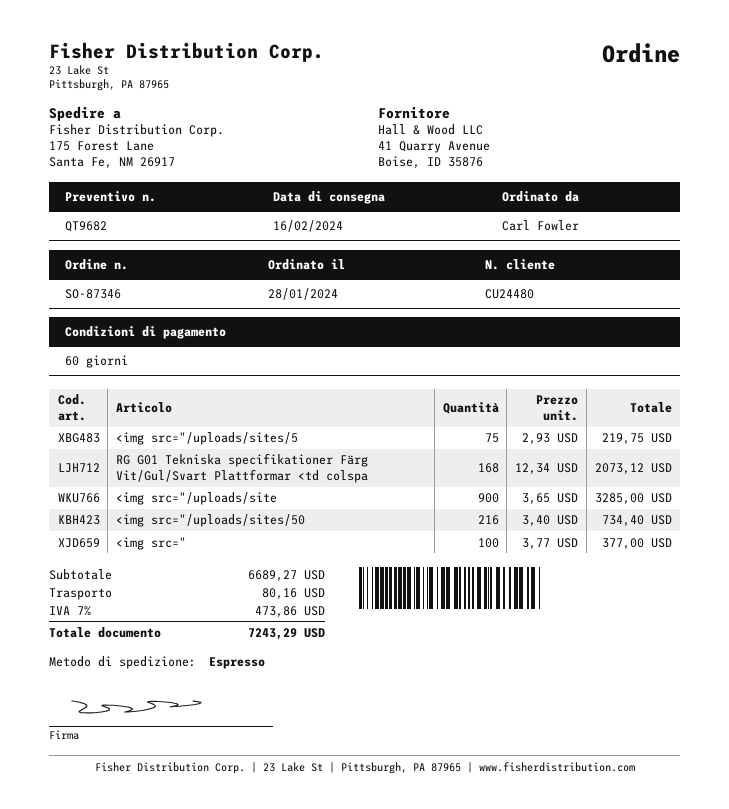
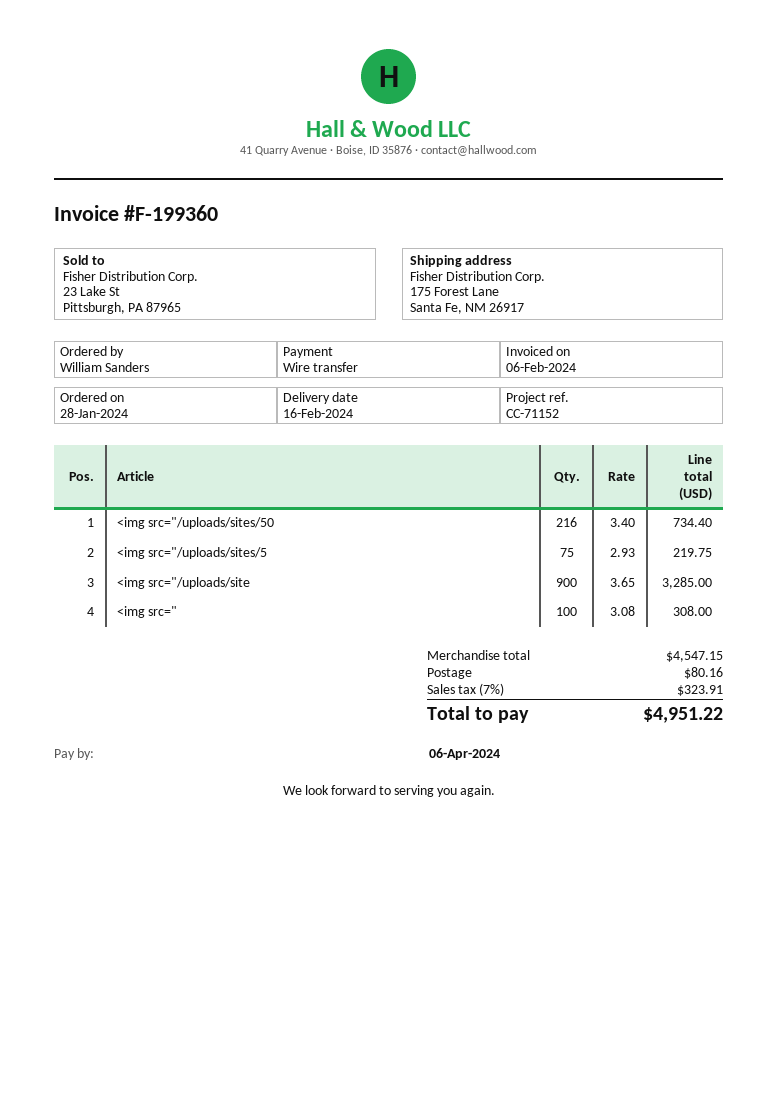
ordered by: Carl Fowler -> William Sanders
RG G01 Tekniska specifikationer Färg Vit/Gul/Svart Plattformar <td colspa: 168 x 12.34 = 2073.12 -> none
<img src=": 100 x 3.77 = 377.00 -> 100 x 3.08 = 308.00
subtotal: 6689.27 -> 4547.15
tax: 7% = 473.86 -> 7% = 323.91
total: 7243.29 -> 4951.22

